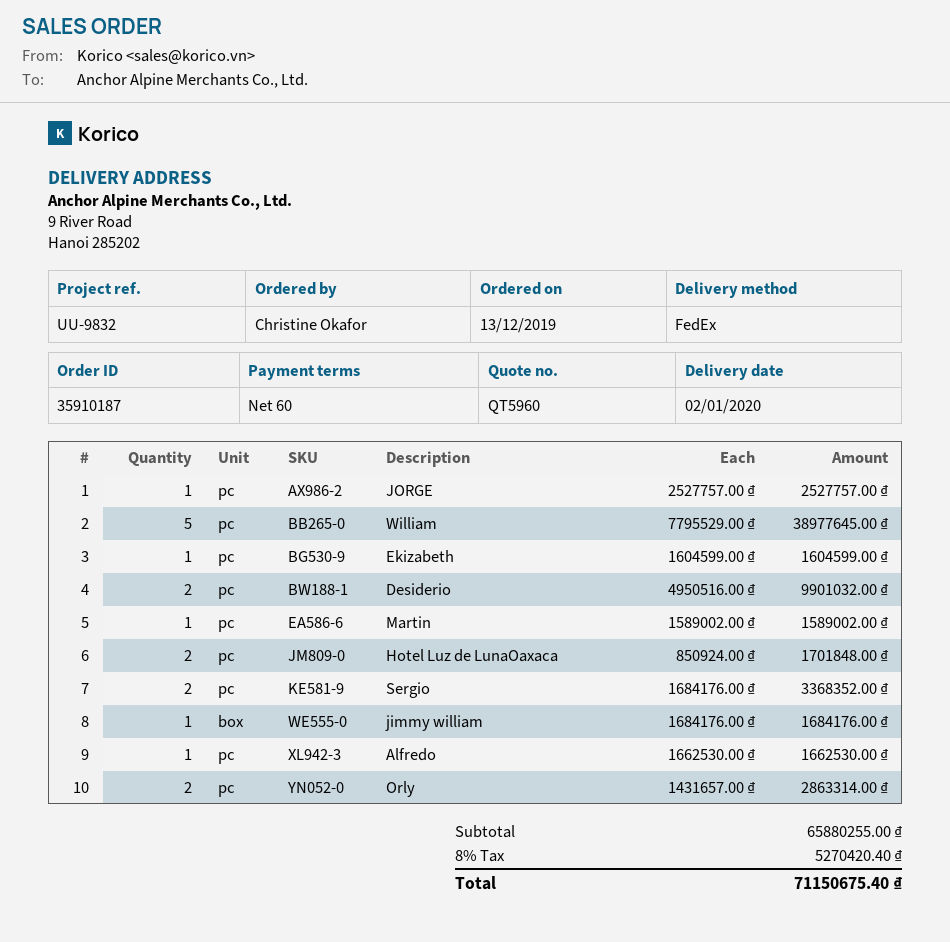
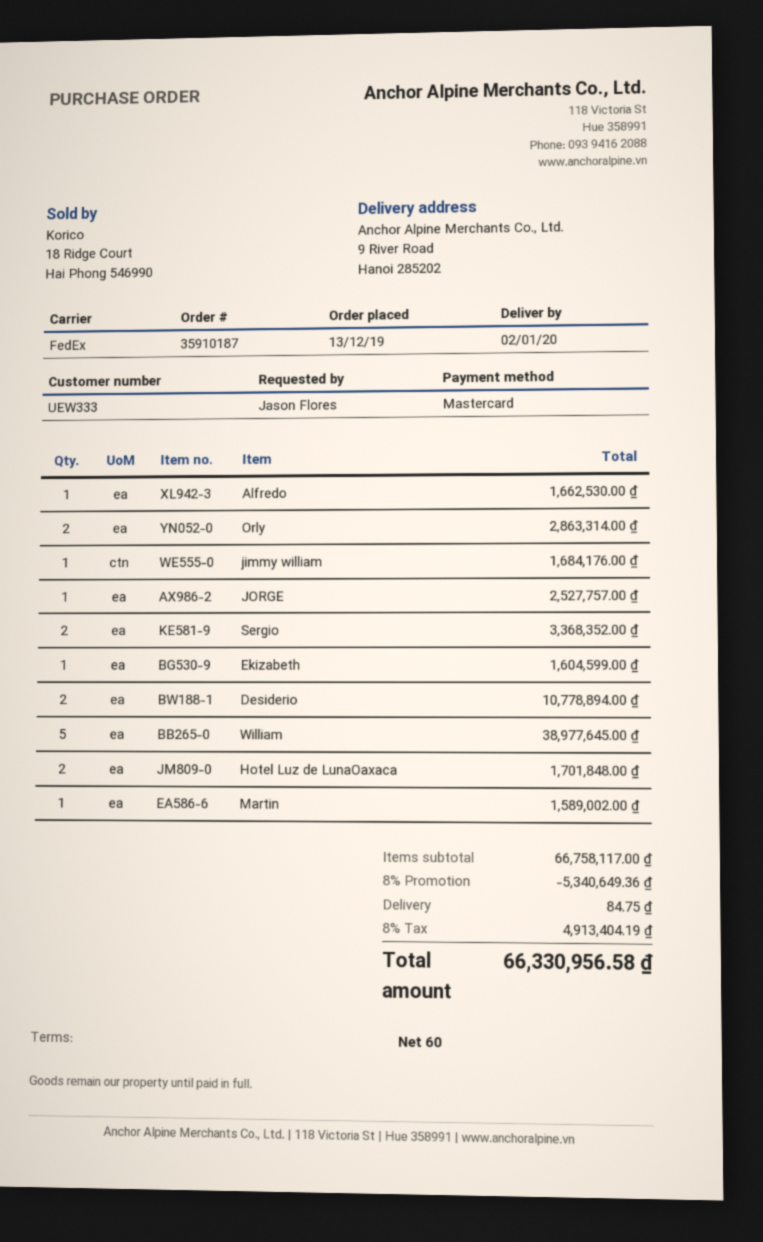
ordered by: Christine Okafor -> Jason Flores
Desiderio: 2 for 9901032.00 -> 2 for 10778894.00
subtotal: 65880255.00 -> 66758117.00
discount: none -> 8% = 5340649.36
shipping: none -> 84.75
tax: 8% = 5270420.40 -> 8% = 4913404.19
total: 71150675.40 -> 66330956.58

